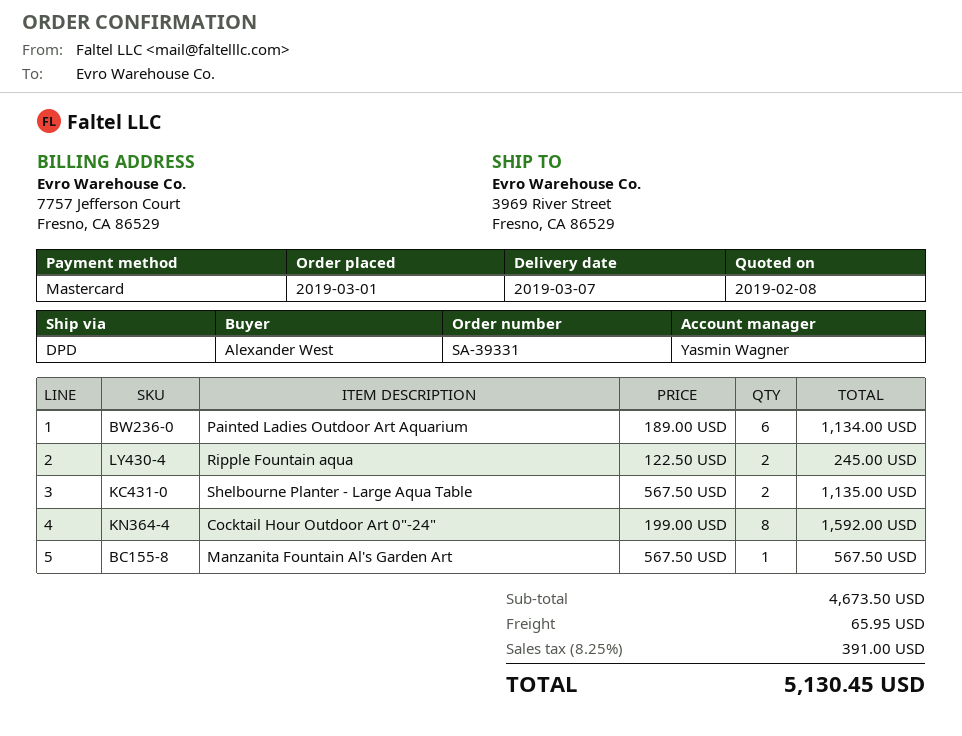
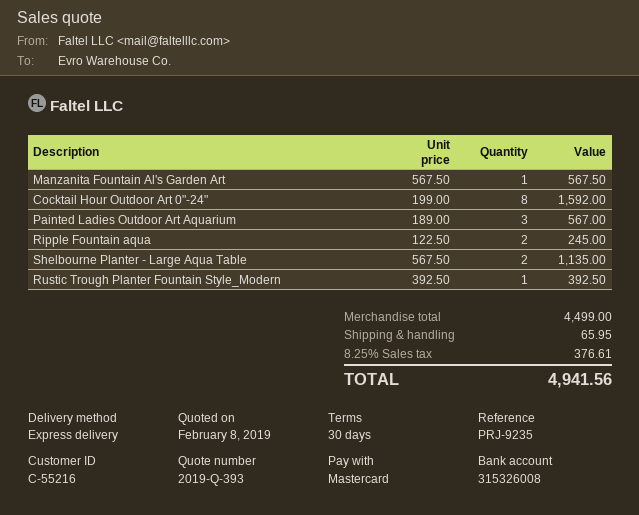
shipping method: DPD -> express
Painted Ladies Outdoor Art Aquarium: 6 x 189.00 = 1134.00 -> 3 x 189.00 = 567.00
Rustic Trough Planter Fountain Style_Modern: none -> 1 x 392.50 = 392.50
subtotal: 4673.50 -> 4499.00
tax: 8.25% = 391.00 -> 8.25% = 376.61
total: 5130.45 -> 4941.56

